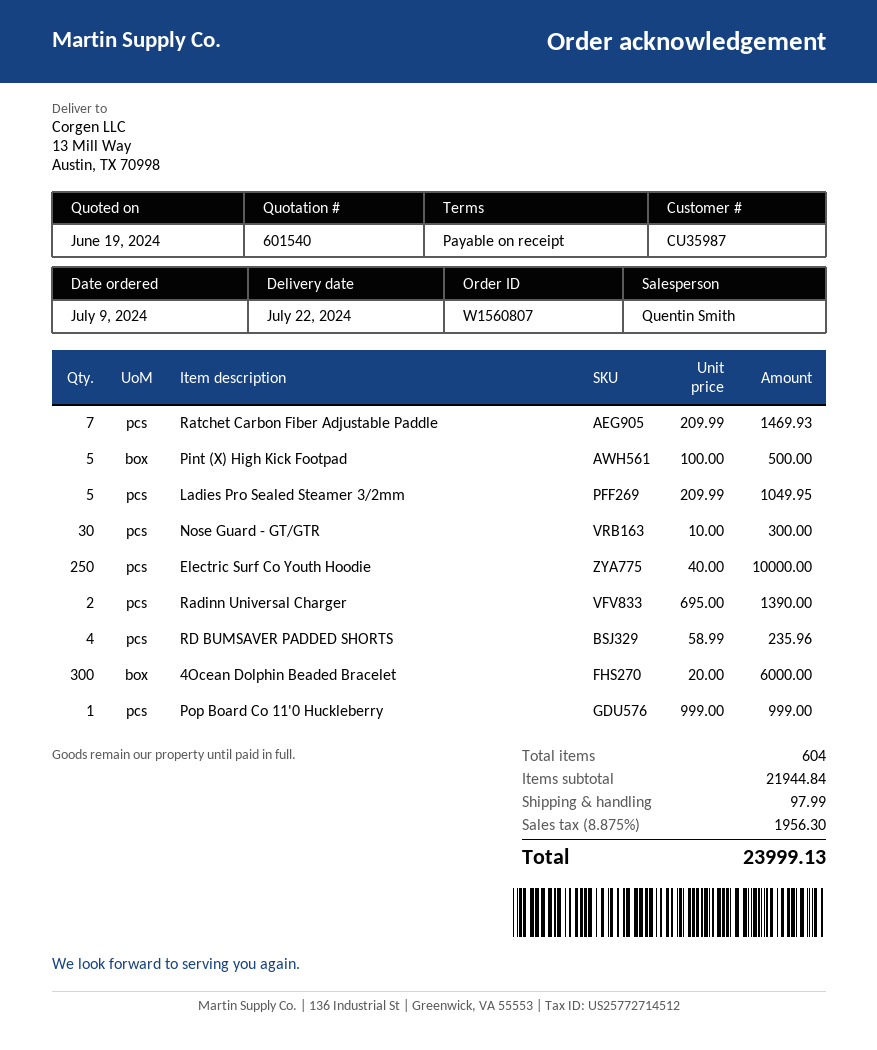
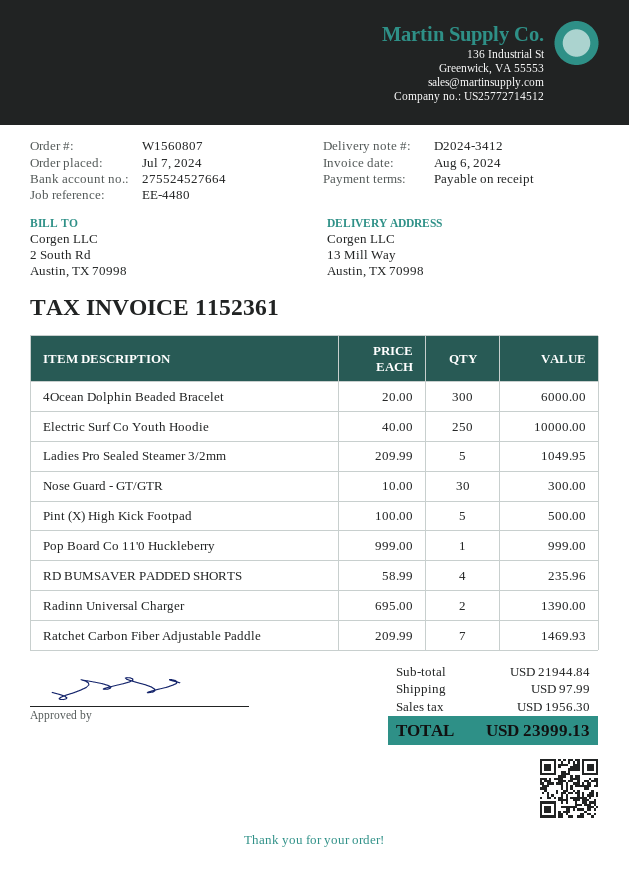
order date: 2024-07-09 -> 2024-07-07

